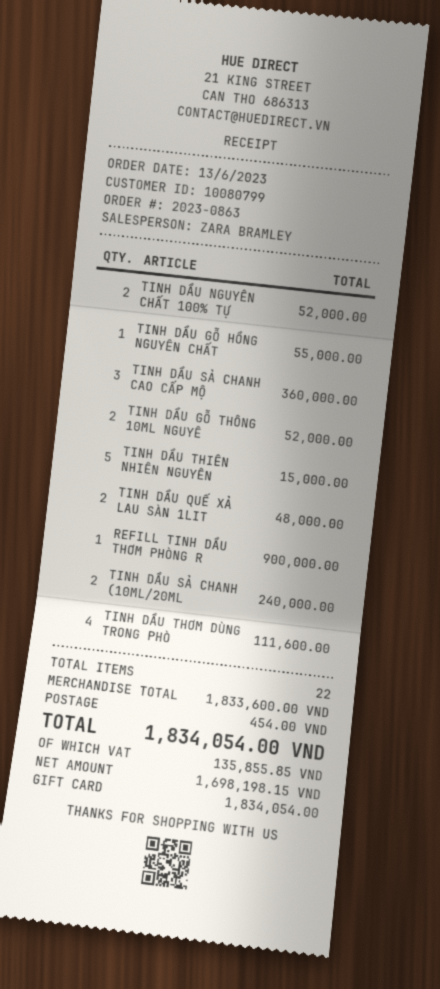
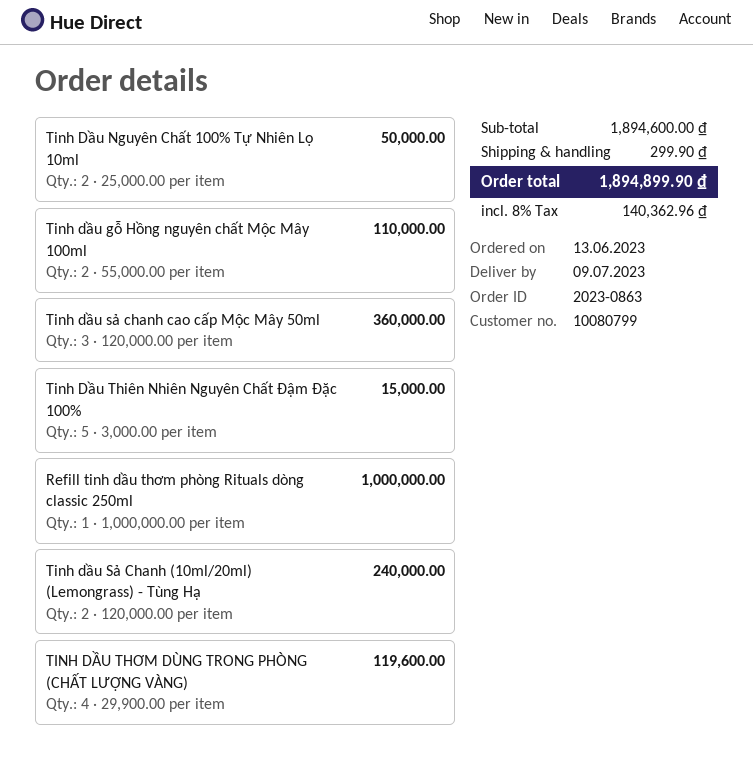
TINH DẦU NGUYÊN CHẤT 100% TỰ: 2 for 52000.00 -> 2 for 50000.00
TINH DẦU GỖ HỒNG NGUYÊN CHẤT: 1 for 55000.00 -> 2 for 110000.00
TINH DẦU GỖ THÔNG 10ML NGUYÊ: 2 for 52000.00 -> none
TINH DẦU QUẾ XẢ LAU SÀN 1LIT: 2 for 48000.00 -> none
REFILL TINH DẦU THƠM PHÒNG R: 1 for 900000.00 -> 1 for 1000000.00
TINH DẦU THƠM DÙNG TRONG PHÒ: 4 for 111600.00 -> 4 for 119600.00
subtotal: 1833600.00 -> 1894600.00
shipping: 454.00 -> 299.90
tax: 135855.85 -> 140362.96
total: 1834054.00 -> 1894899.90

